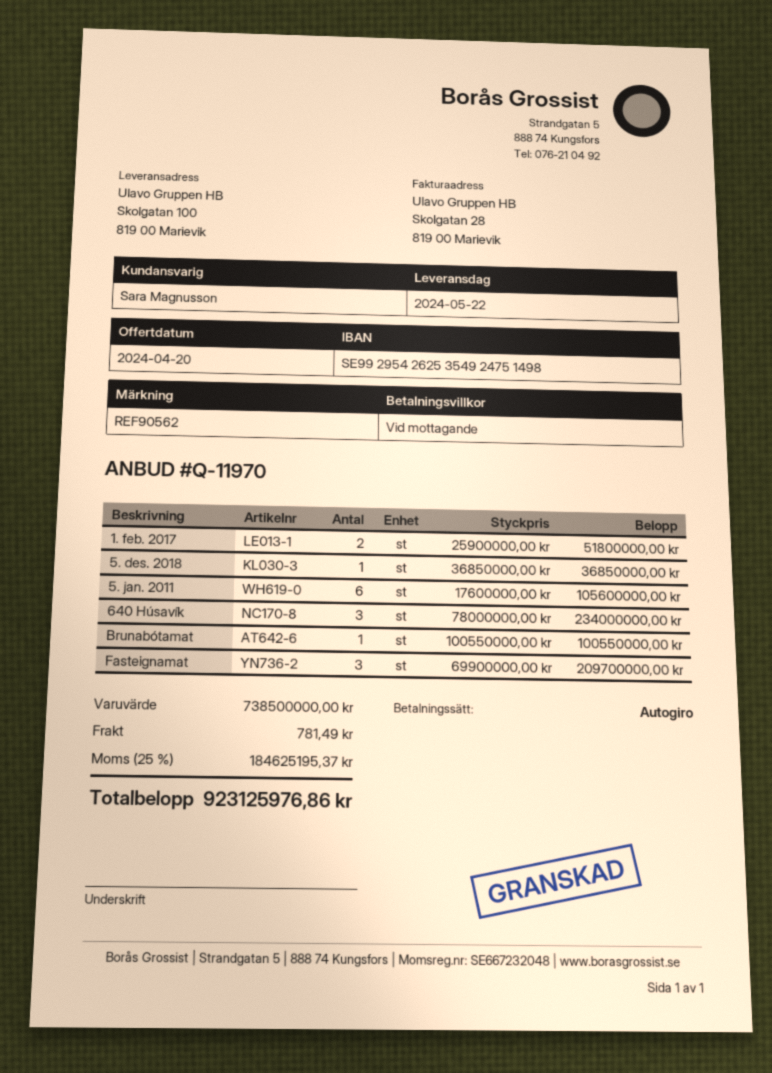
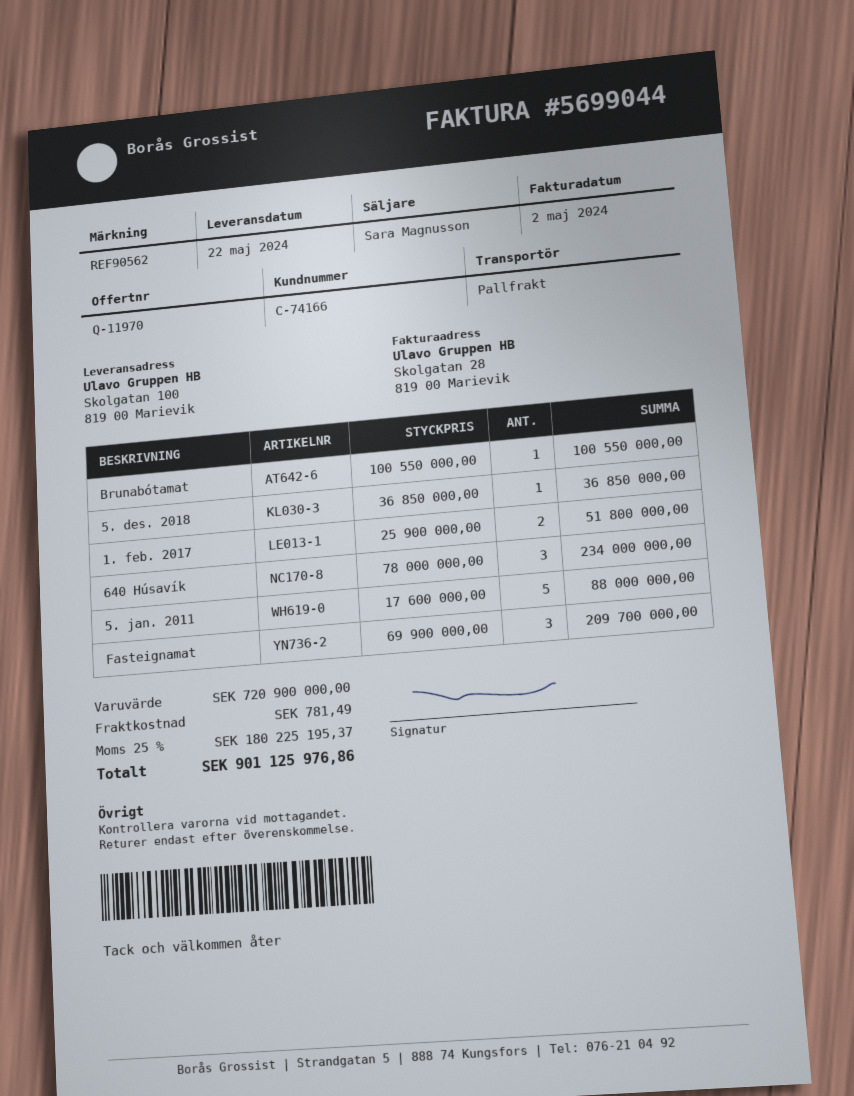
5. jan. 2011: 6 x 17600000.00 = 105600000.00 -> 5 x 17600000.00 = 88000000.00
subtotal: 738500000.00 -> 720900000.00
tax: 25% = 184625195.37 -> 25% = 180225195.37
total: 923125976.86 -> 901125976.86

